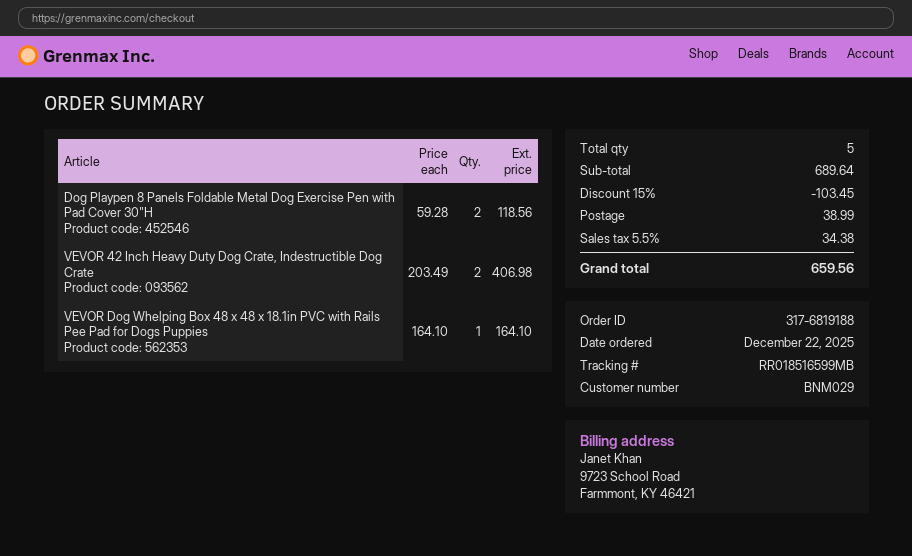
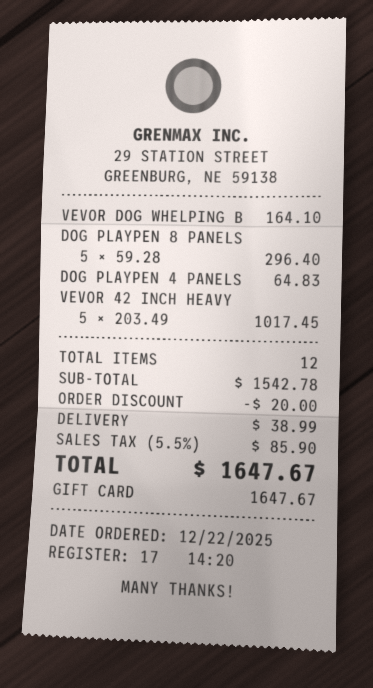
Dog Playpen 8 Panels Foldable Metal Dog Exercise Pen with Pad Cover 30"H: 2 x 59.28 = 118.56 -> 5 x 59.28 = 296.40
VEVOR 42 Inch Heavy Duty Dog Crate, Indestructible Dog Crate: 2 x 203.49 = 406.98 -> 5 x 203.49 = 1017.45
DOG PLAYPEN 4 PANELS: none -> 1 x 64.83 = 64.83
total quantity: 5 -> 12
subtotal: 689.64 -> 1542.78
discount: 103.45 -> 20.00
tax: 5.5% = 34.38 -> 5.5% = 85.90
total: 659.56 -> 1647.67

